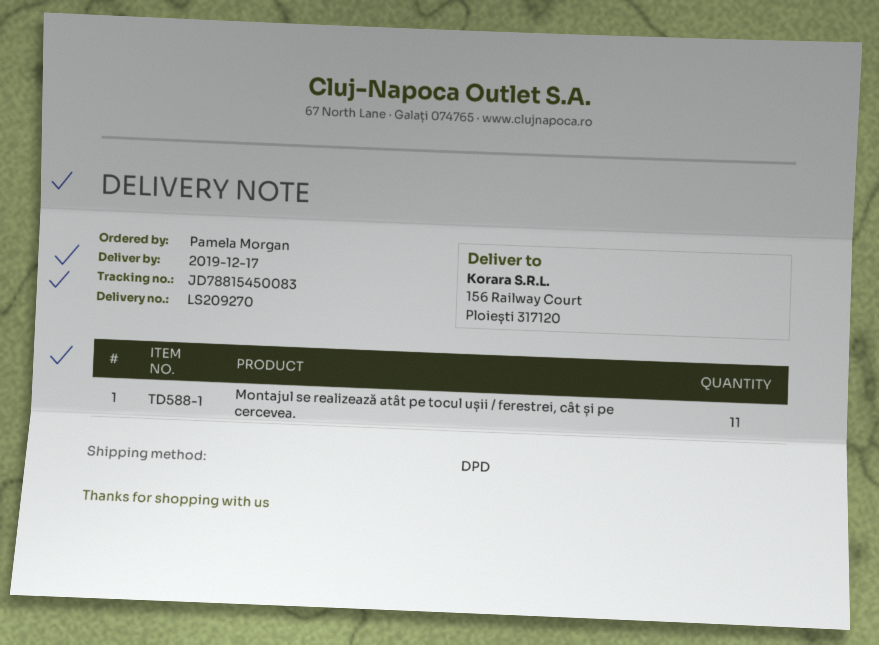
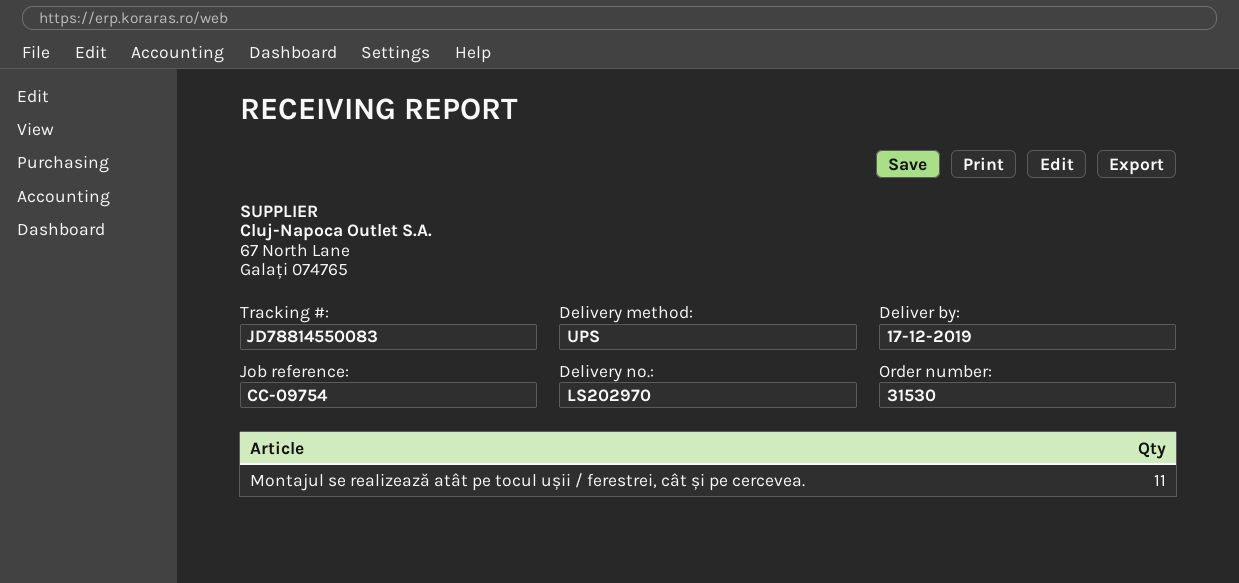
delivery note number: LS209270 -> LS202970
shipping method: DPD -> UPS
tracking number: JD78815450083 -> JD78814550083

